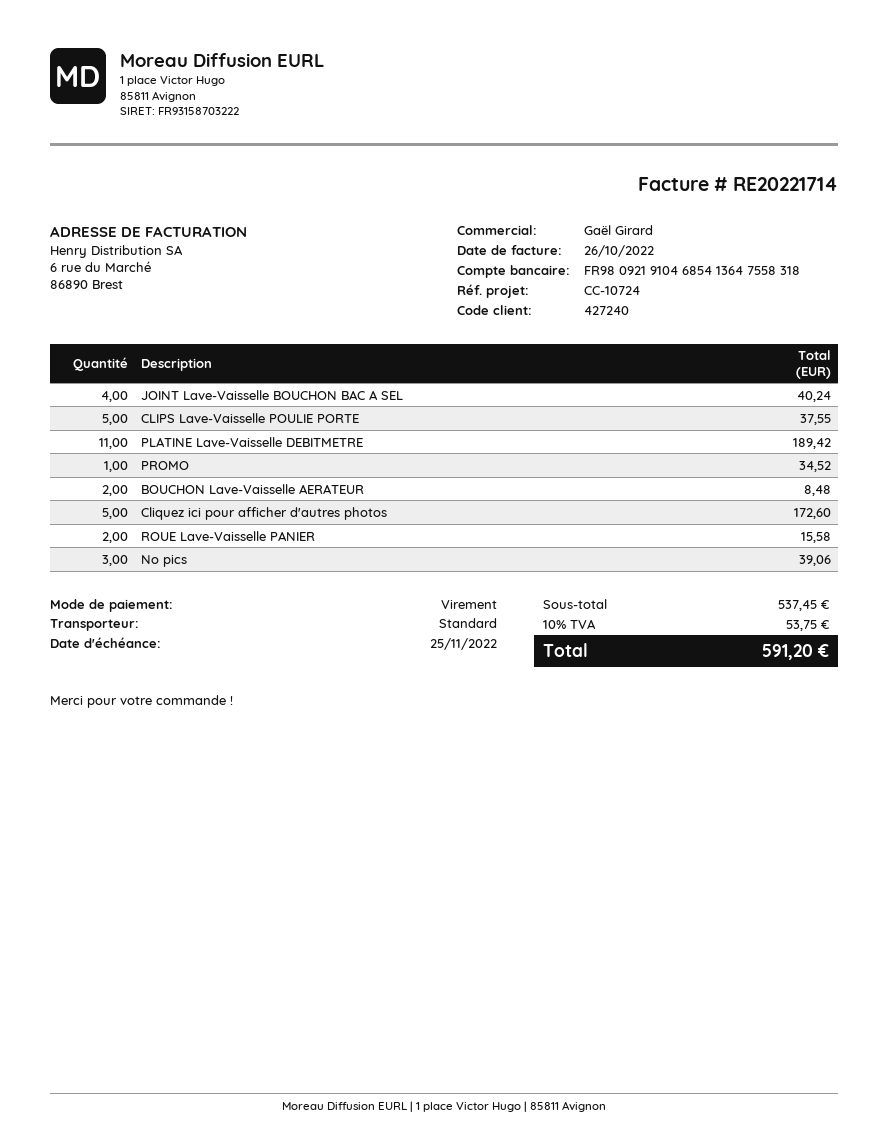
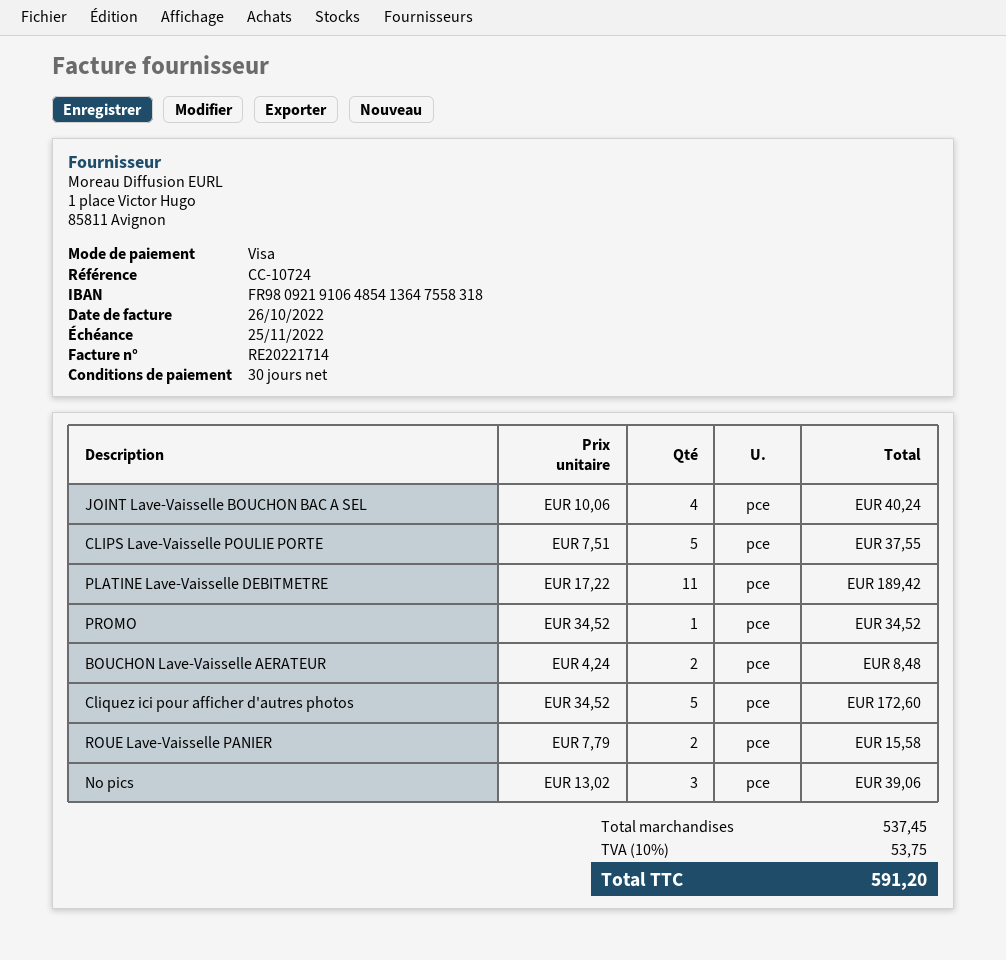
payment method: bank transfer -> Visa
bank account: FR9809219104685413647558318 -> FR9809219106485413647558318

